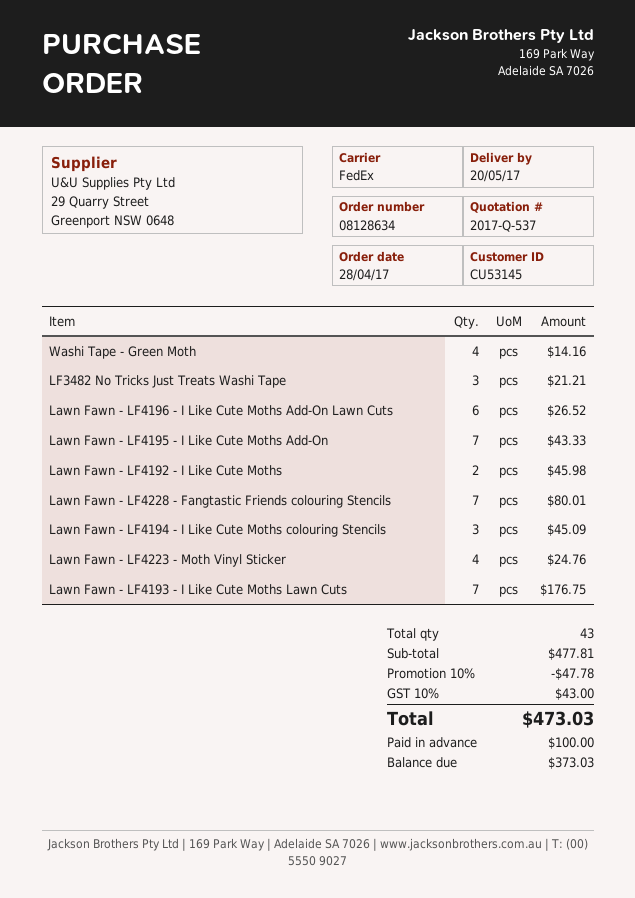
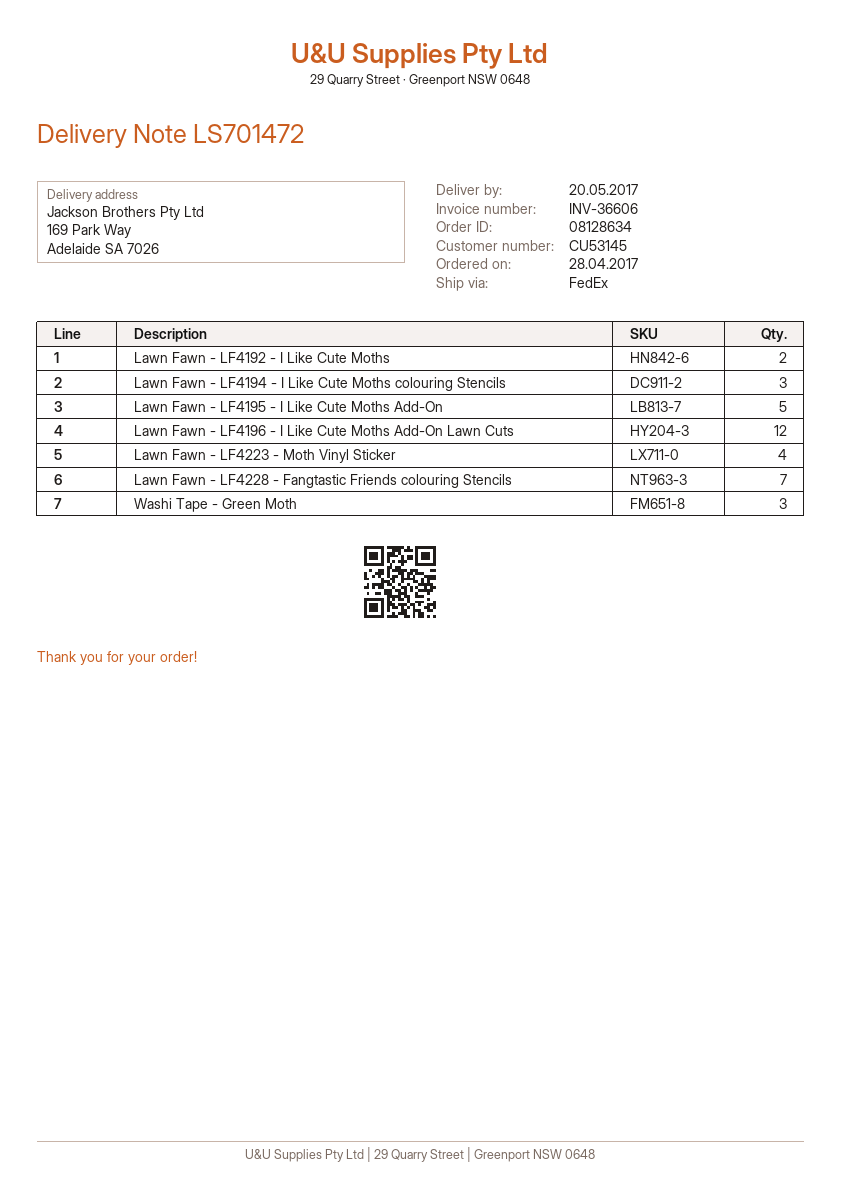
Washi Tape - Green Moth: 4 -> 3
LF3482 No Tricks Just Treats Washi Tape: 3 -> none
Lawn Fawn - LF4196 - I Like Cute Moths Add-On Lawn Cuts: 6 -> 12
Lawn Fawn - LF4195 - I Like Cute Moths Add-On: 7 -> 5
Lawn Fawn - LF4193 - I Like Cute Moths Lawn Cuts: 7 -> none

